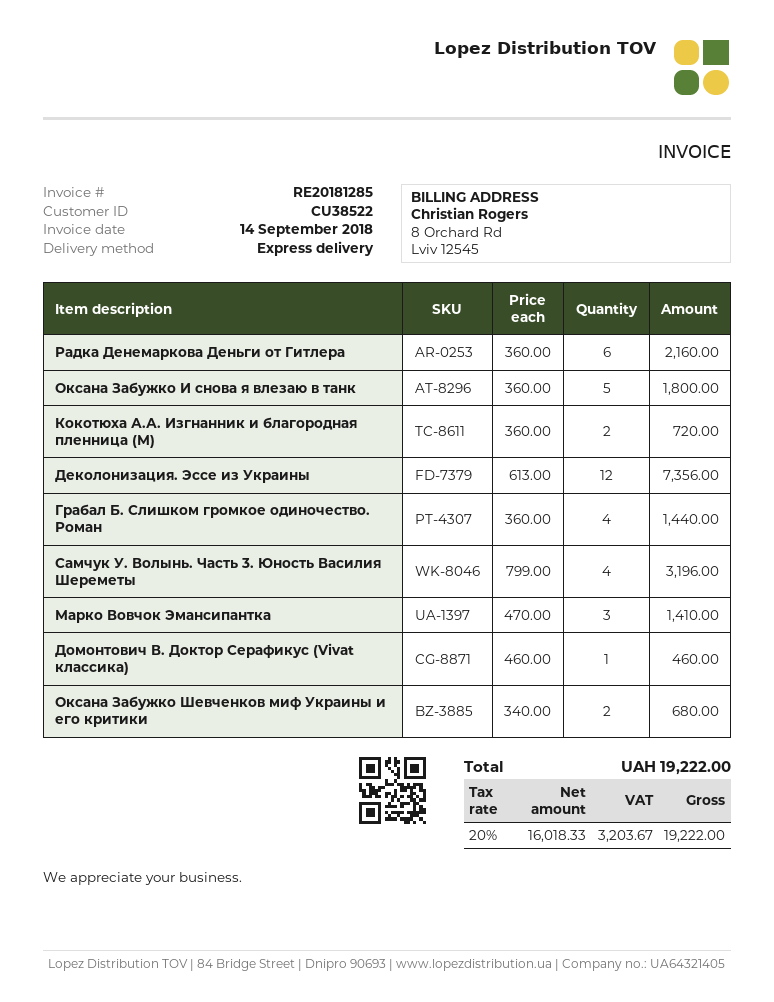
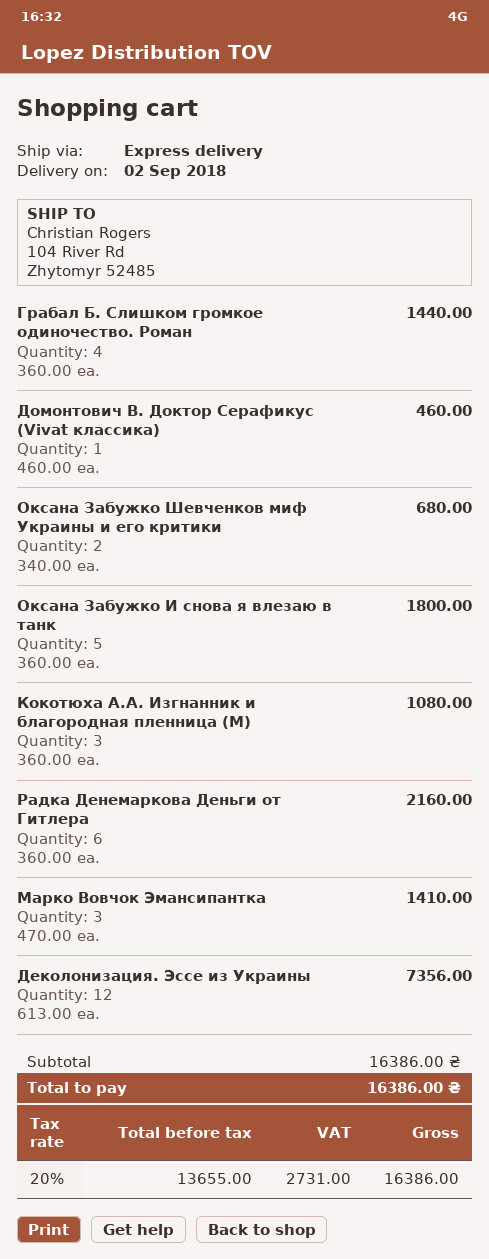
Кокотюха А.А. Изгнанник и благородная пленница (М): 2 x 360.00 = 720.00 -> 3 x 360.00 = 1080.00
Самчук У. Волынь. Часть 3. Юность Василия Шереметы: 4 x 799.00 = 3196.00 -> none
net: 16018.33 -> 13655.00
tax: 20% = 3203.67 -> 20% = 2731.00
total: 19222.00 -> 16386.00

